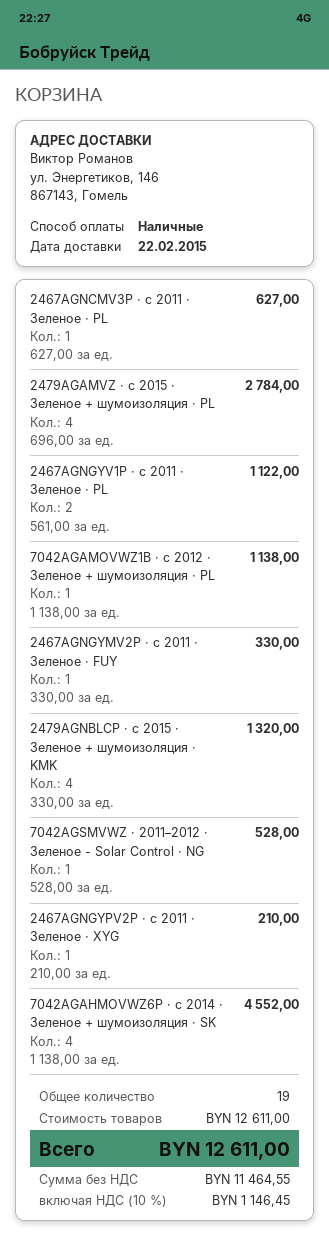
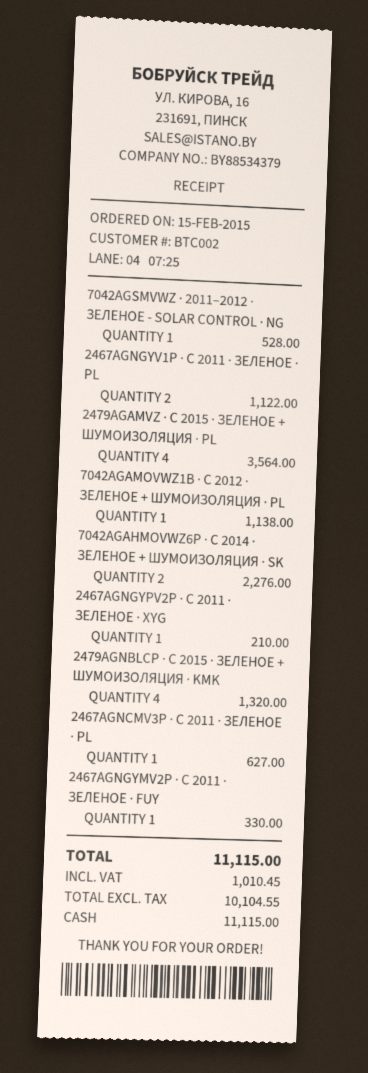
2479AGAMVZ · с 2015 · Зеленое + шумоизоляция · PL: 4 for 2784.00 -> 4 for 3564.00
7042AGAHMOVWZ6P · с 2014 · Зеленое + шумоизоляция · SK: 4 for 4552.00 -> 2 for 2276.00
net: 11464.55 -> 10104.55
tax: 1146.45 -> 1010.45
total: 12611.00 -> 11115.00

